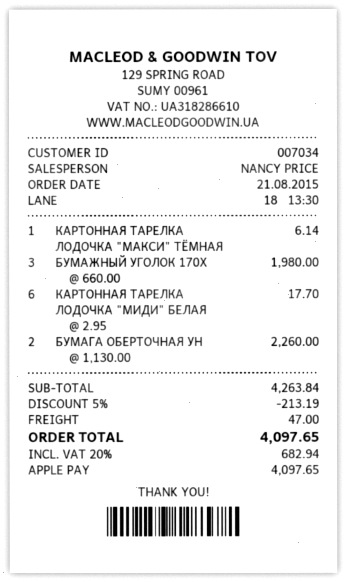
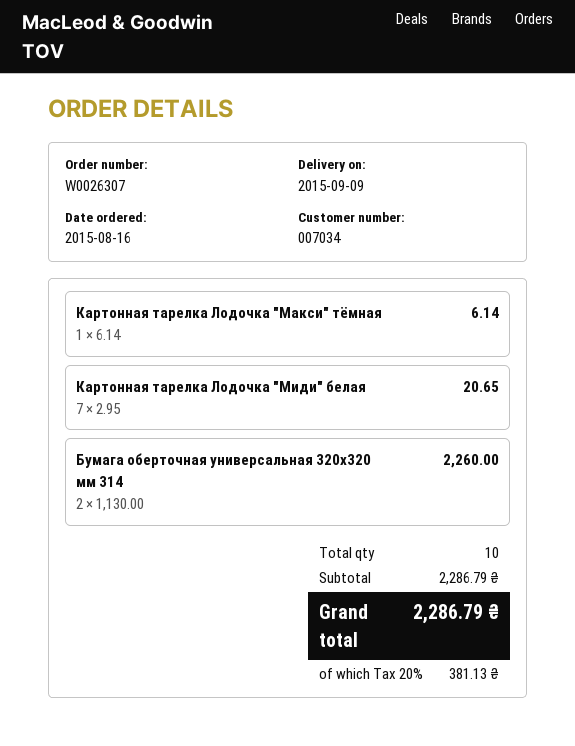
order date: 2015-08-21 -> 2015-08-16
БУМАЖНЫЙ УГОЛОК 170Х: 3 x 660.00 = 1980.00 -> none
КАРТОННАЯ ТАРЕЛКА ЛОДОЧКА "МИДИ" БЕЛАЯ: 6 x 2.95 = 17.70 -> 7 x 2.95 = 20.65
subtotal: 4263.84 -> 2286.79
discount: 5% = 213.19 -> none
shipping: 47.00 -> none
tax: 20% = 682.94 -> 20% = 381.13
total: 4097.65 -> 2286.79

